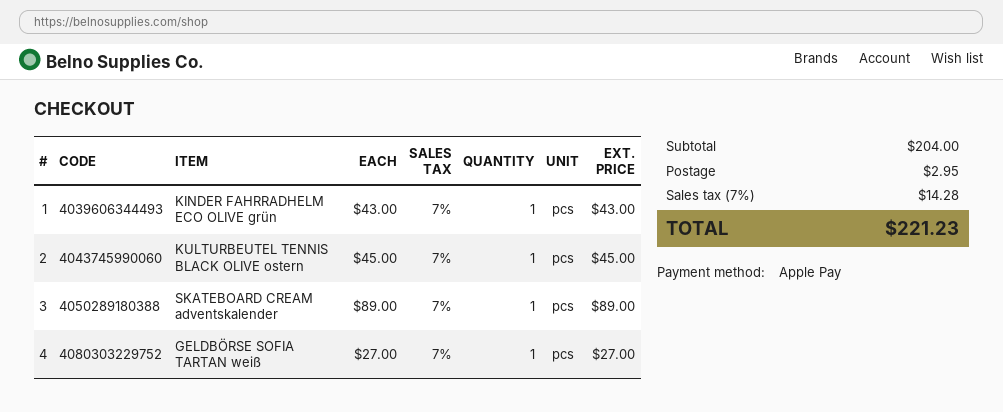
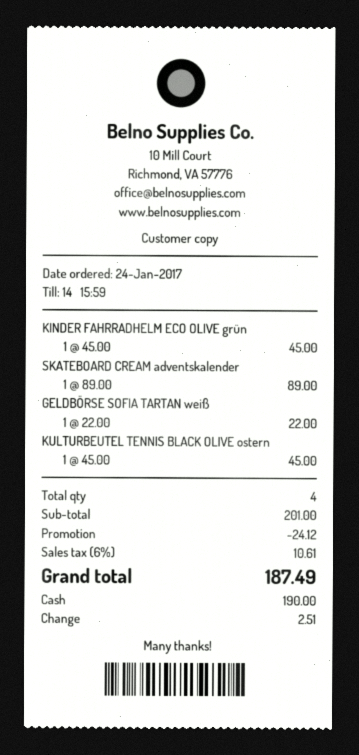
payment method: Apple Pay -> cash
KINDER FAHRRADHELM ECO OLIVE grün: 1 x 43.00 = 43.00 -> 1 x 45.00 = 45.00
GELDBÖRSE SOFIA TARTAN weiß: 1 x 27.00 = 27.00 -> 1 x 22.00 = 22.00
subtotal: 204.00 -> 201.00
discount: none -> 24.12
shipping: 2.95 -> none
tax: 7% = 14.28 -> 6% = 10.61
total: 221.23 -> 187.49

